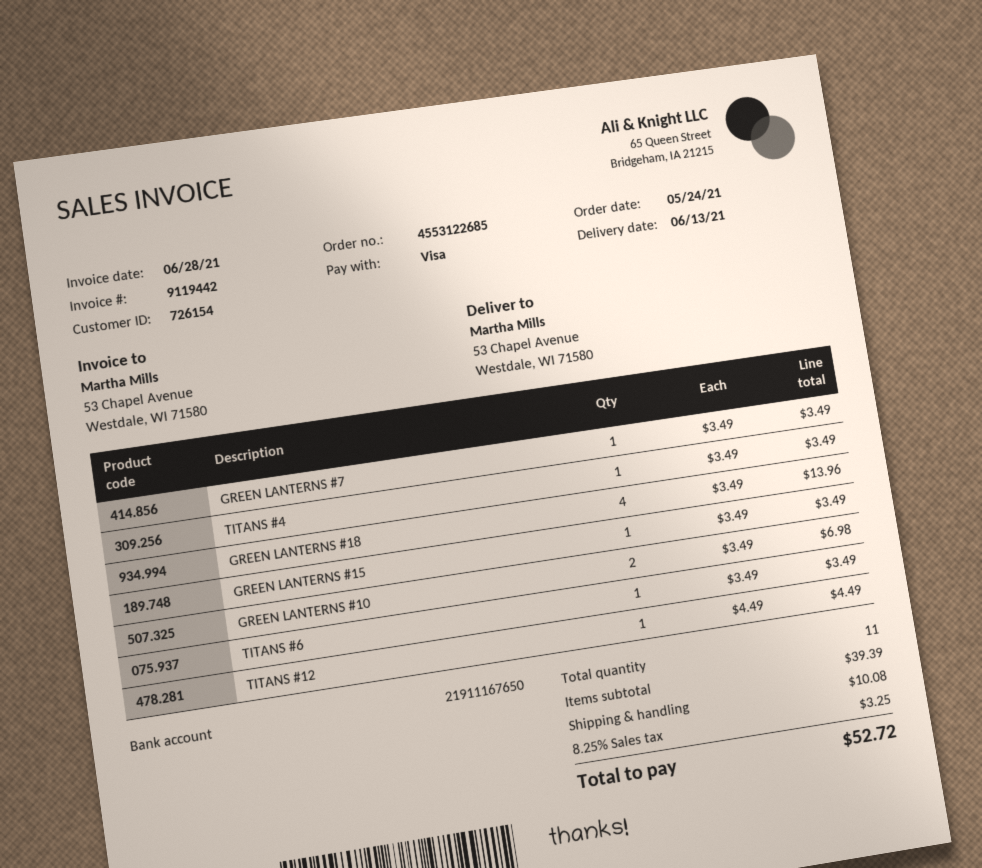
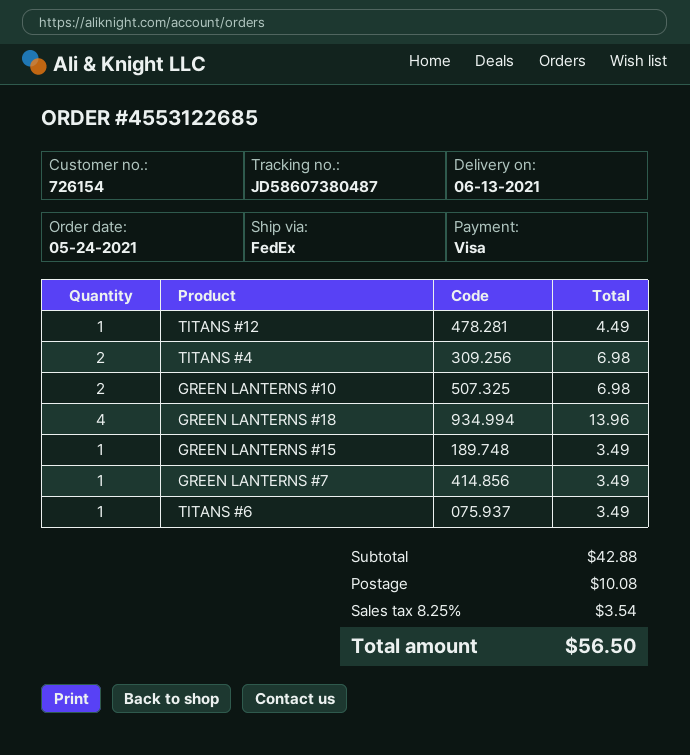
TITANS #4: 1 for 3.49 -> 2 for 6.98
subtotal: 39.39 -> 42.88
tax: 8.25% = 3.25 -> 8.25% = 3.54
total: 52.72 -> 56.50

